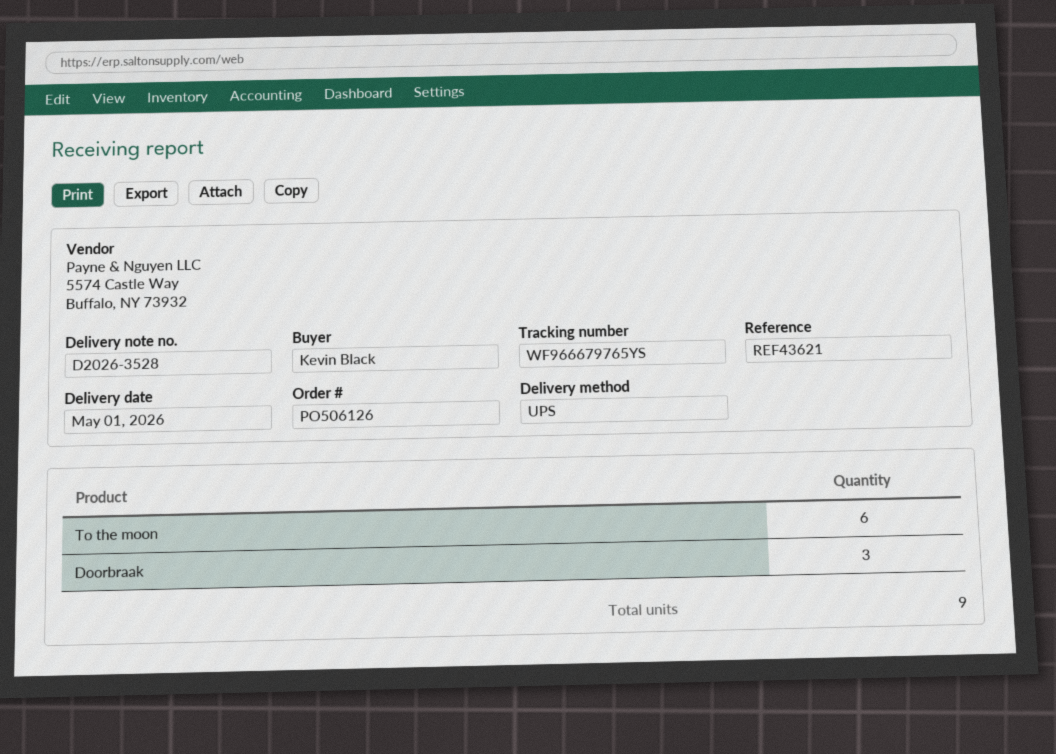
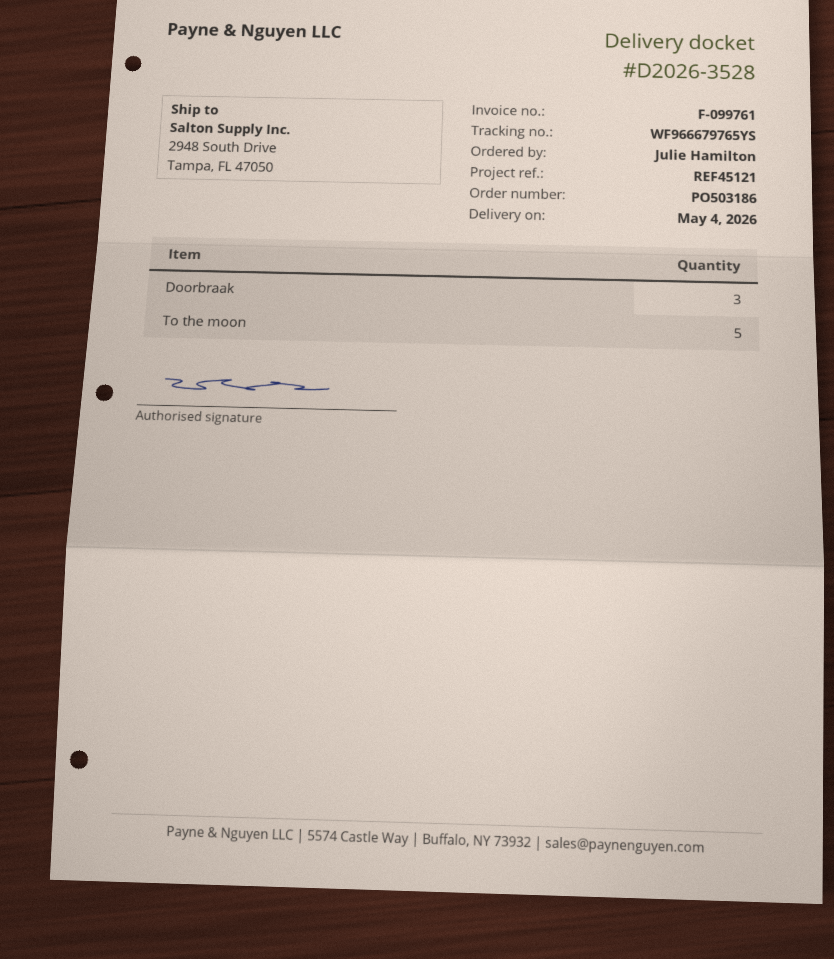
order number: PO506126 -> PO503186
delivery date: 2026-05-01 -> 2026-05-04
reference: REF43621 -> REF45121
ordered by: Kevin Black -> Julie Hamilton
To the moon: 6 -> 5

